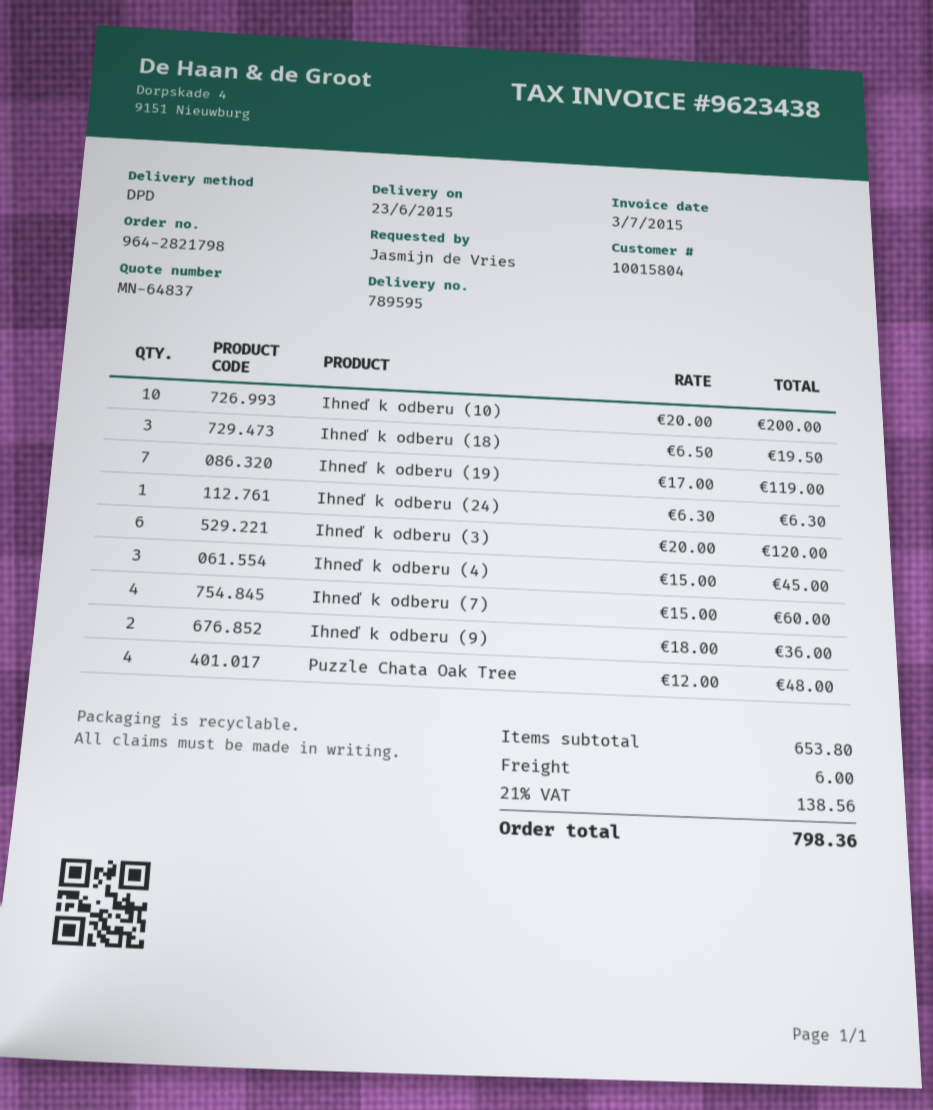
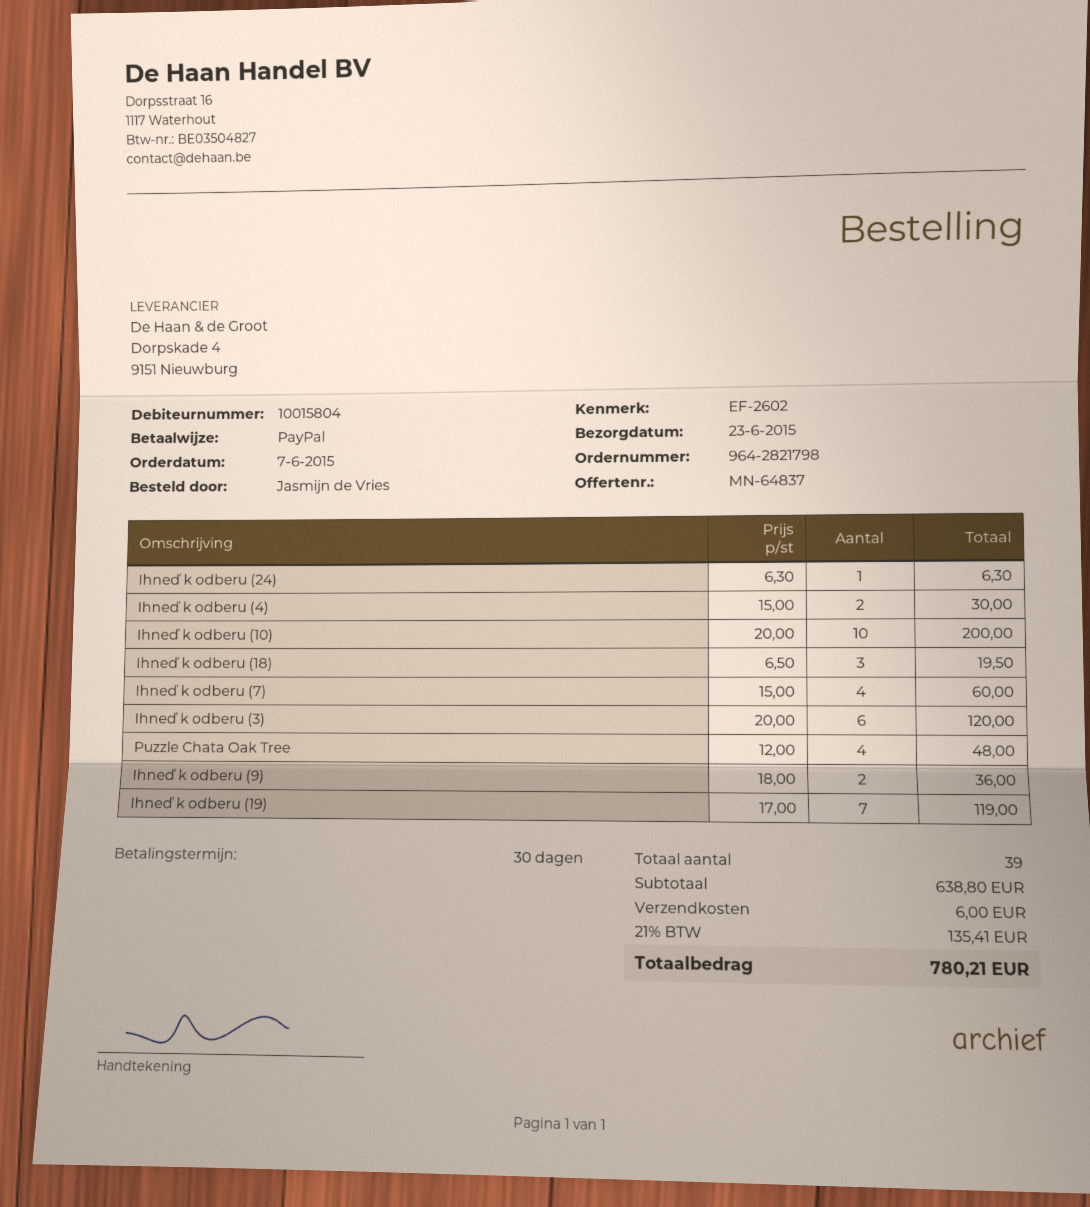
Ihneď k odberu (4): 3 x 15.00 = 45.00 -> 2 x 15.00 = 30.00
subtotal: 653.80 -> 638.80
tax: 21% = 138.56 -> 21% = 135.41
total: 798.36 -> 780.21

